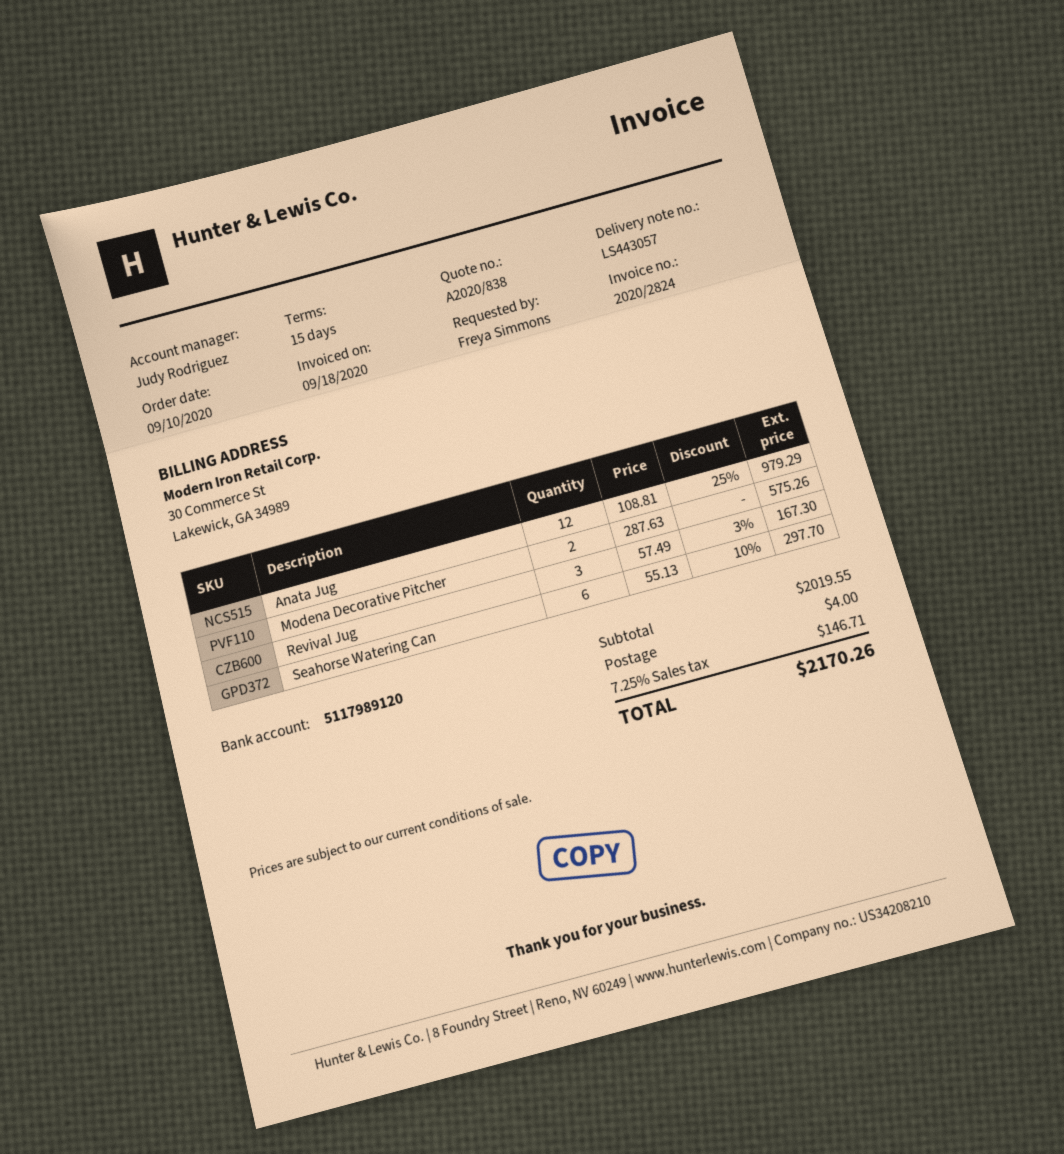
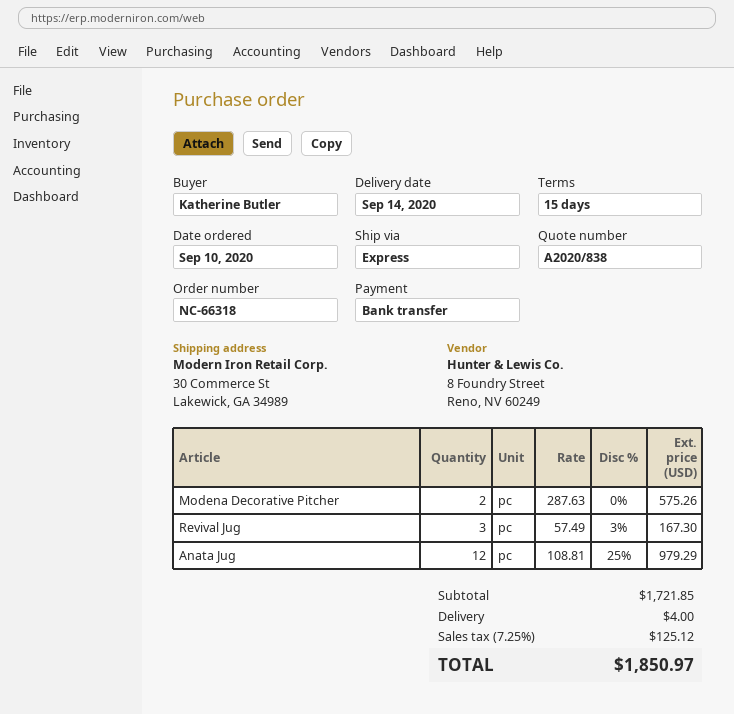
ordered by: Freya Simmons -> Katherine Butler
Seahorse Watering Can: 6 x 55.13 - 10% = 297.70 -> none
subtotal: 2019.55 -> 1721.85
tax: 7.25% = 146.71 -> 7.25% = 125.12
total: 2170.26 -> 1850.97

